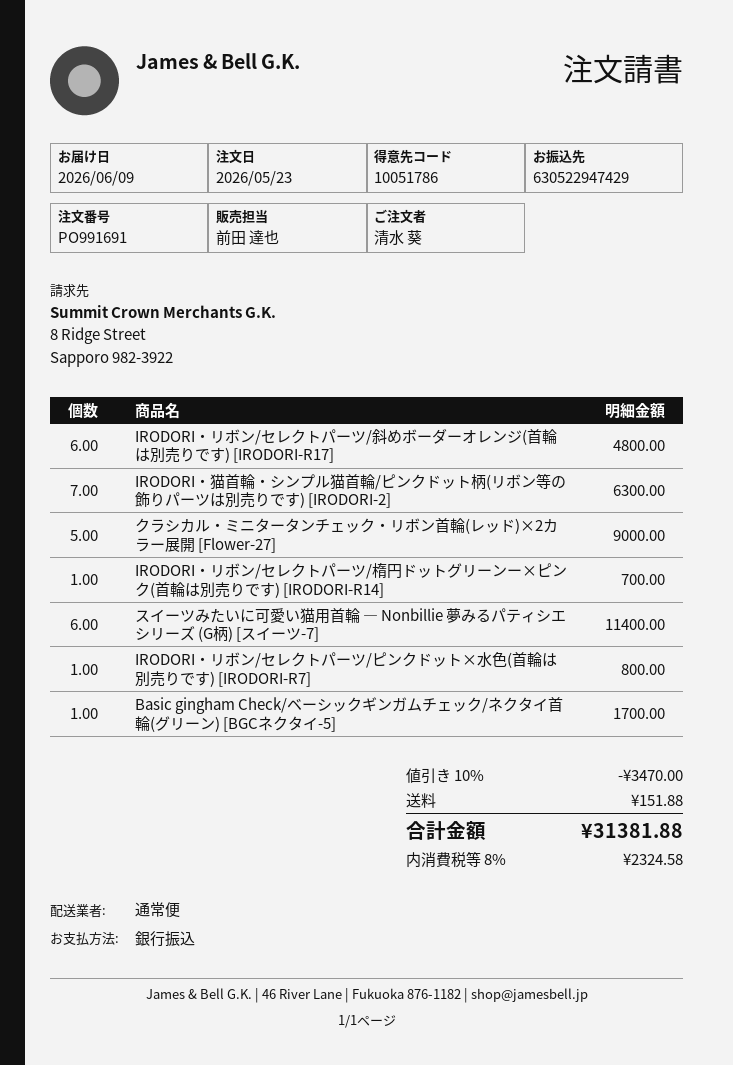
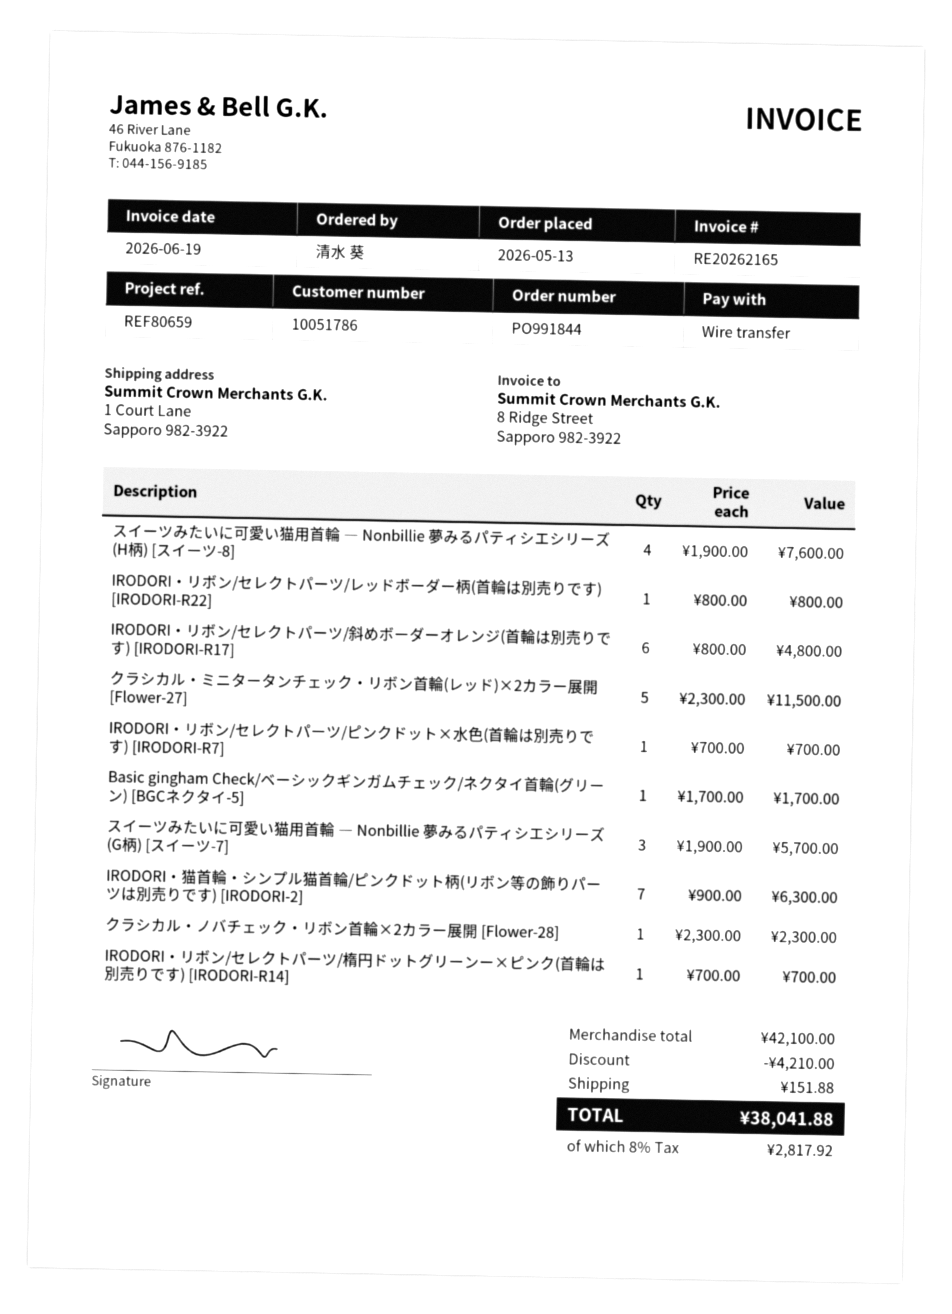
order number: PO991691 -> PO991844
order date: 2026-05-23 -> 2026-05-13
クラシカル・ミニタータンチェック・リボン首輪(レッド)×2カラー展開 [Flower-27]: 5 for 9000.00 -> 5 for 11500.00
スイーツみたいに可愛い猫用首輪 ― Nonbillie 夢みるパティシエシリーズ (G柄) [スイーツ-7]: 6 for 11400.00 -> 3 for 5700.00
IRODORI・リボン/セレクトパーツ/ピンクドット×水色(首輪は別売りです) [IRODORI-R7]: 1 for 800.00 -> 1 for 700.00
スイーツみたいに可愛い猫用首輪 ― Nonbillie 夢みるパティシエシリーズ (H柄) [スイーツ-8]: none -> 4 for 7600.00
IRODORI・リボン/セレクトパーツ/レッドボーダー柄(首輪は別売りです) [IRODORI-R22]: none -> 1 for 800.00
クラシカル・ノバチェック・リボン首輪×2カラー展開 [Flower-28]: none -> 1 for 2300.00
discount: 3470.00 -> 4210.00
tax: 8% = 2324.58 -> 8% = 2817.92
total: 31381.88 -> 38041.88

